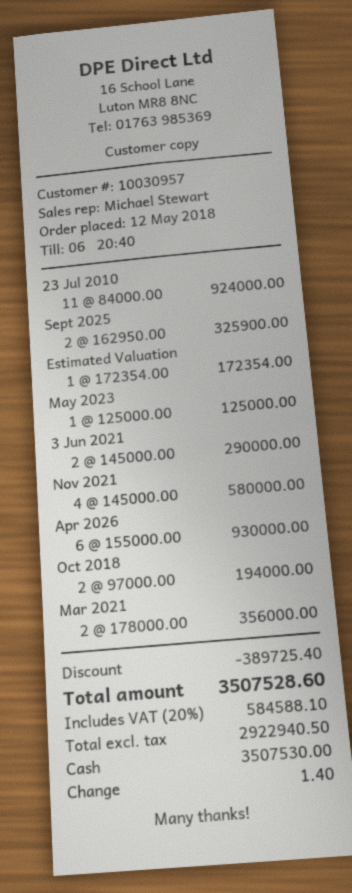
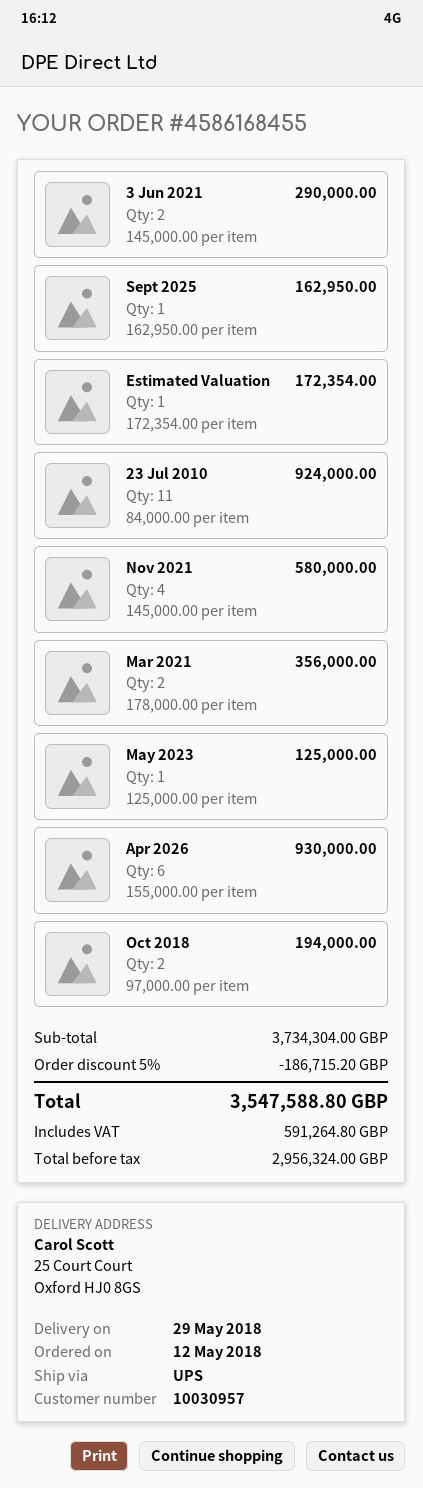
Sept 2025: 2 x 162950.00 = 325900.00 -> 1 x 162950.00 = 162950.00
discount: 389725.40 -> 186715.20
net: 2922940.50 -> 2956324.00
tax: 584588.10 -> 591264.80
total: 3507528.60 -> 3547588.80

